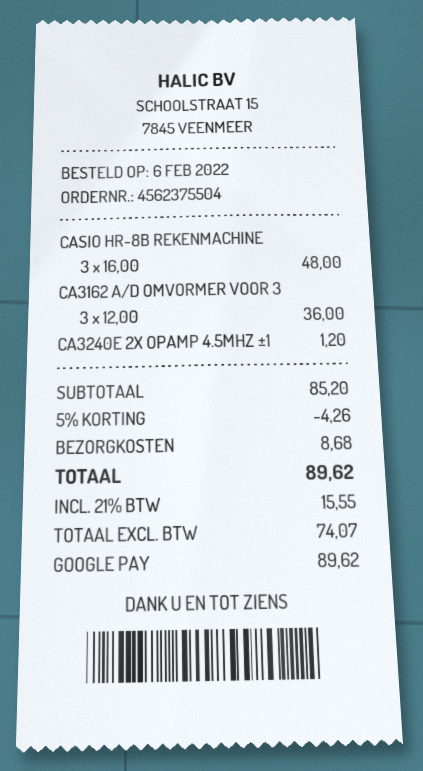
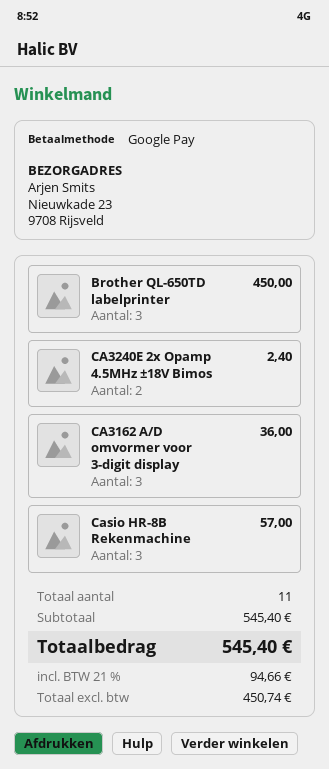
CASIO HR-8B REKENMACHINE: 3 for 48.00 -> 3 for 57.00
CA3240E 2X OPAMP 4.5MHZ ±1: 1 for 1.20 -> 2 for 2.40
Brother QL-650TD labelprinter: none -> 3 for 450.00
subtotal: 85.20 -> 545.40
discount: 5% = 4.26 -> none
shipping: 8.68 -> none
net: 74.07 -> 450.74
tax: 21% = 15.55 -> 21% = 94.66
total: 89.62 -> 545.40

